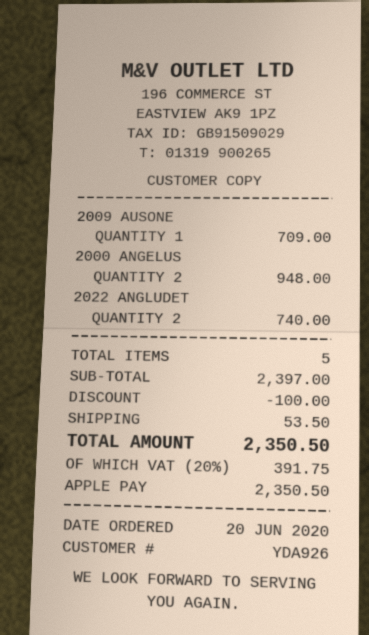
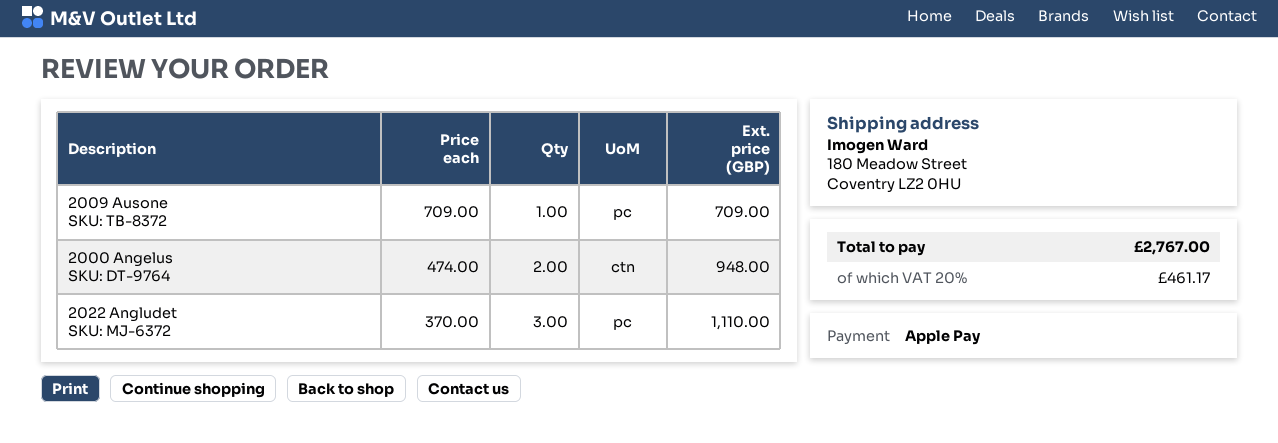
2022 ANGLUDET: 2 for 740.00 -> 3 for 1110.00
discount: 100.00 -> none
shipping: 53.50 -> none
tax: 20% = 391.75 -> 20% = 461.17
total: 2350.50 -> 2767.00

